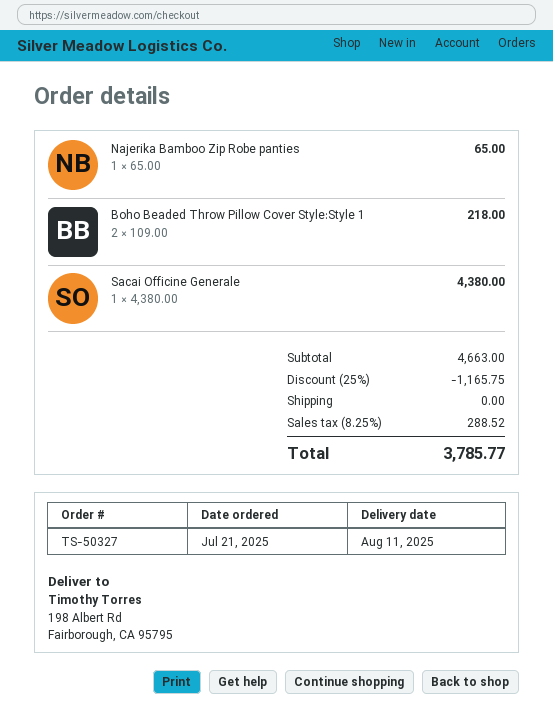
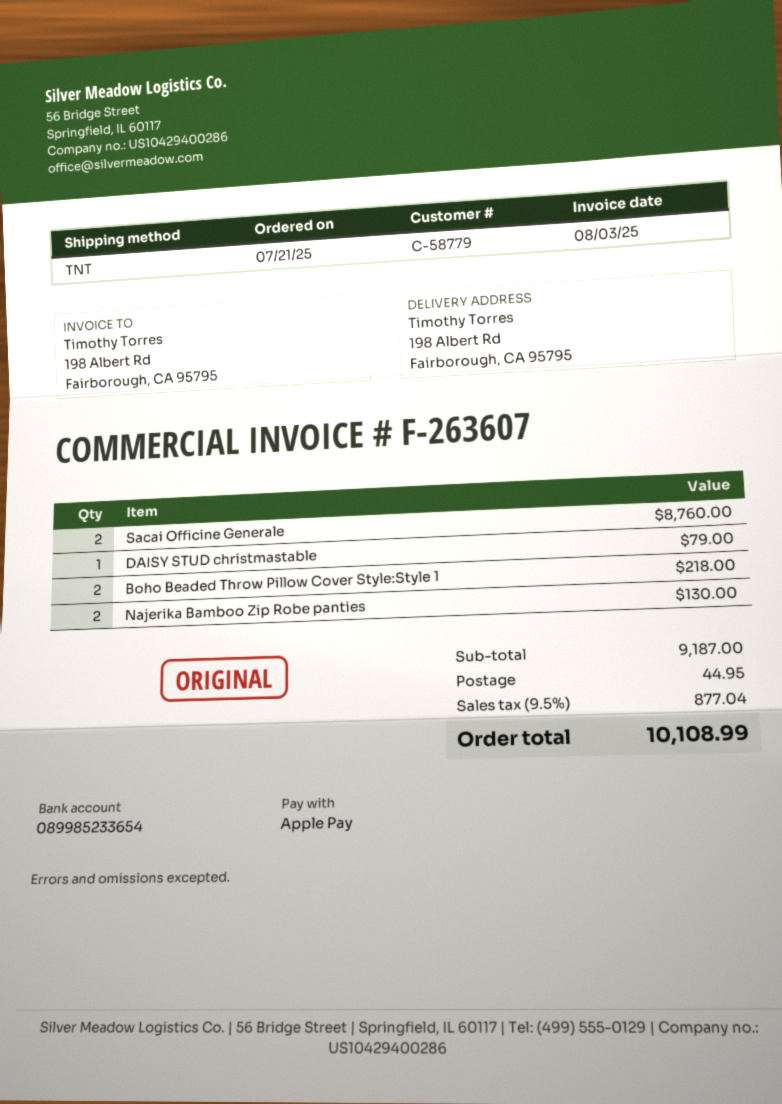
Najerika Bamboo Zip Robe panties: 1 for 65.00 -> 2 for 130.00
Sacai Officine Generale: 1 for 4380.00 -> 2 for 8760.00
DAISY STUD christmastable: none -> 1 for 79.00
subtotal: 4663.00 -> 9187.00
discount: 25% = 1165.75 -> none
shipping: 0.00 -> 44.95
tax: 8.25% = 288.52 -> 9.5% = 877.04
total: 3785.77 -> 10108.99

